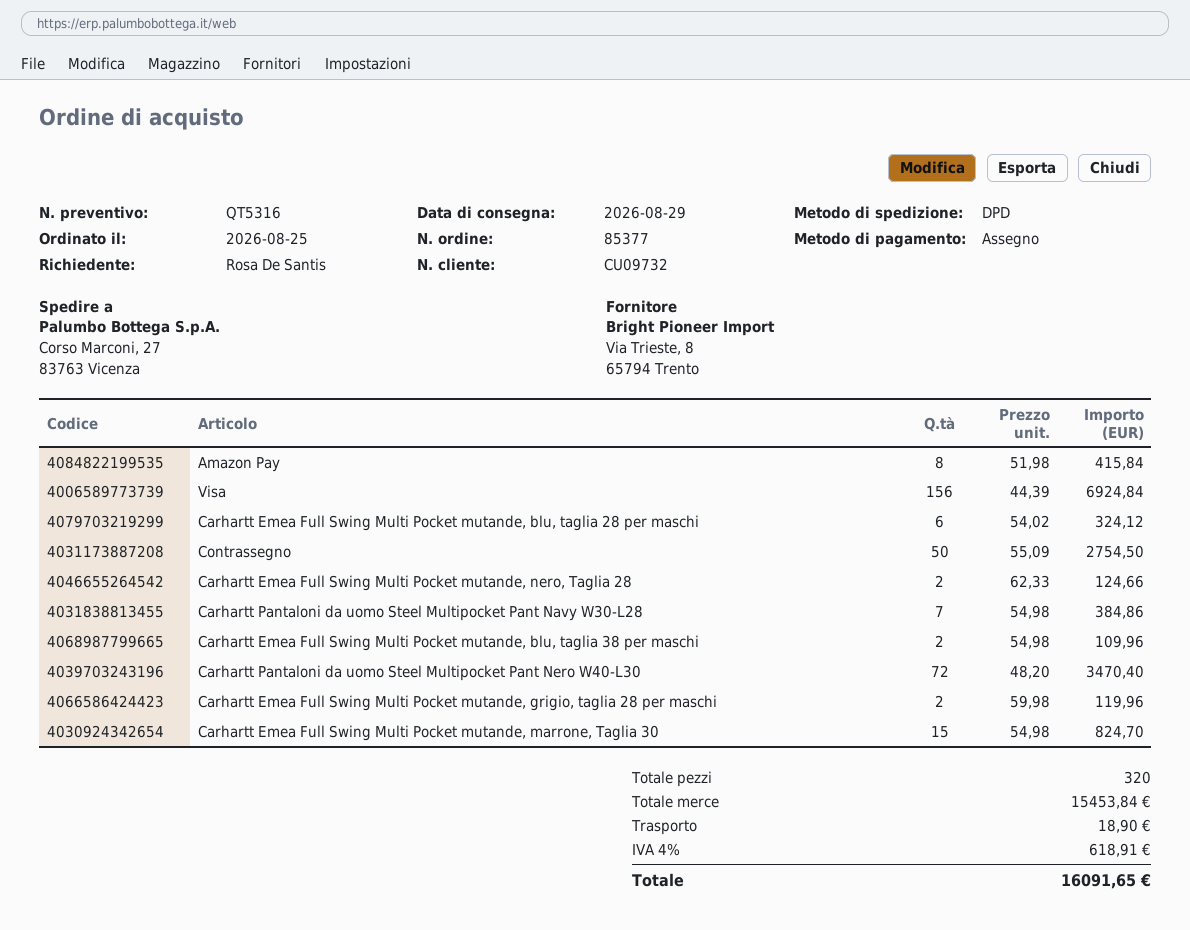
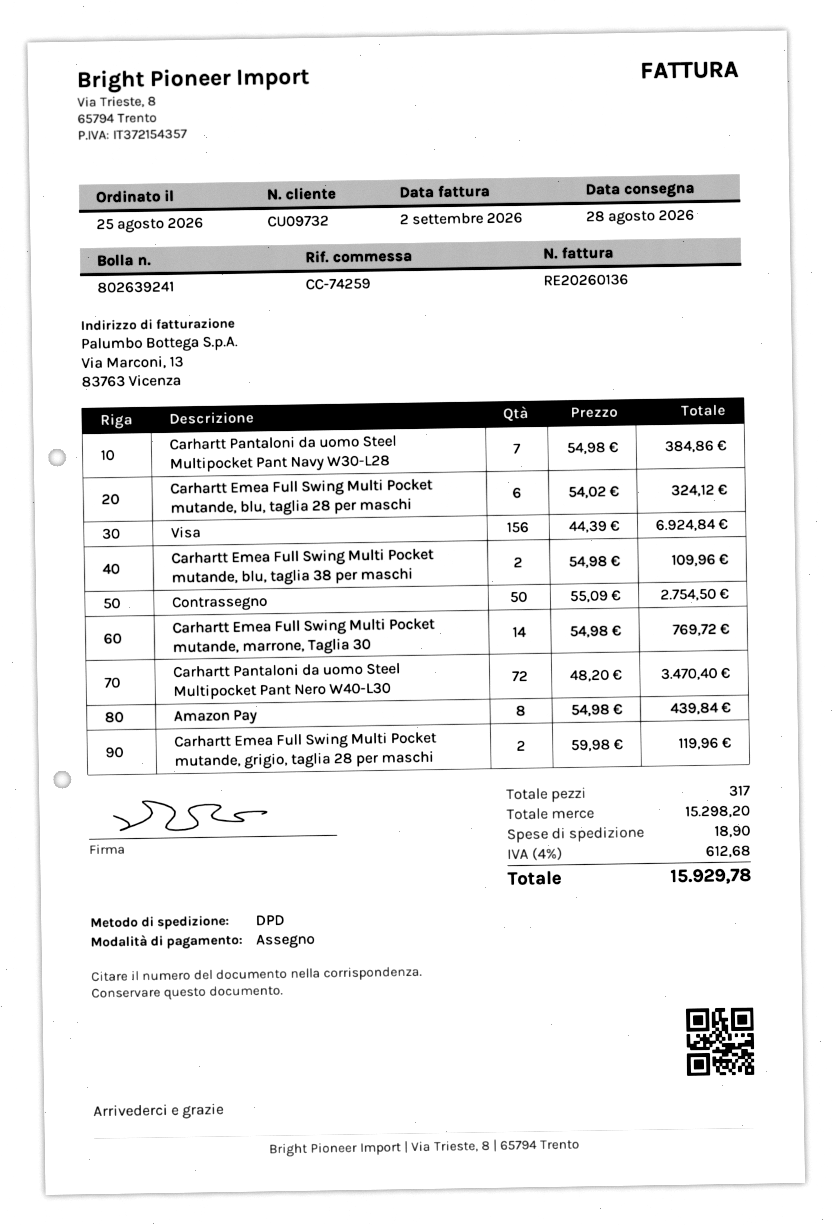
delivery date: 2026-08-29 -> 2026-08-28
Amazon Pay: 8 x 51.98 = 415.84 -> 8 x 54.98 = 439.84
Carhartt Emea Full Swing Multi Pocket mutande, nero, Taglia 28: 2 x 62.33 = 124.66 -> none
Carhartt Emea Full Swing Multi Pocket mutande, marrone, Taglia 30: 15 x 54.98 = 824.70 -> 14 x 54.98 = 769.72
total quantity: 320 -> 317
subtotal: 15453.84 -> 15298.20
tax: 4% = 618.91 -> 4% = 612.68
total: 16091.65 -> 15929.78

